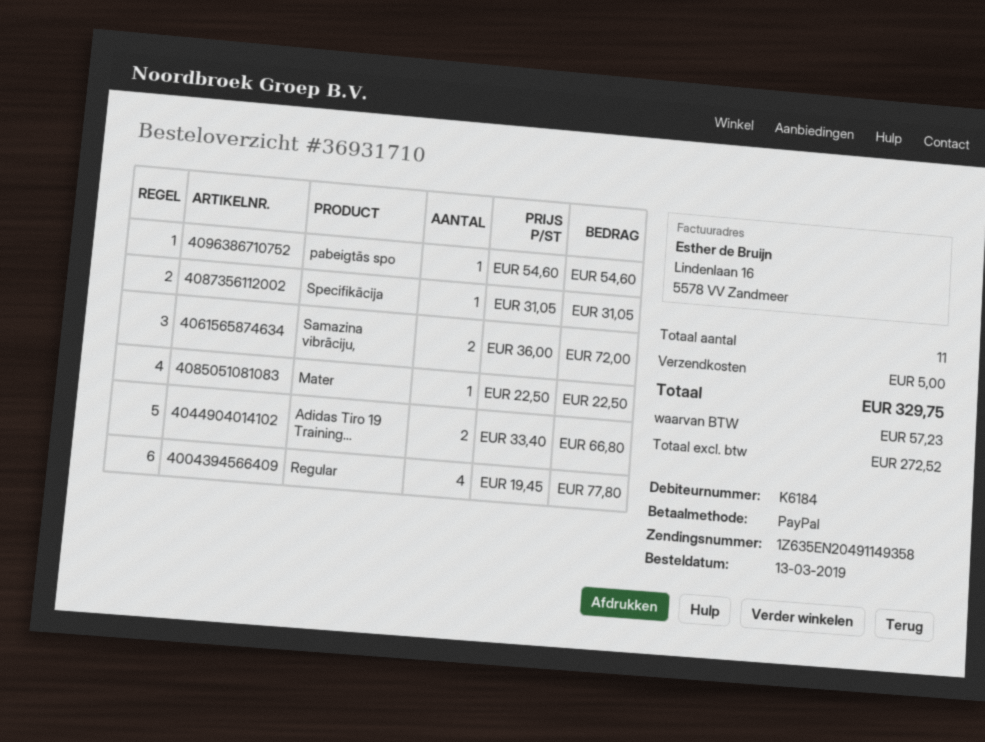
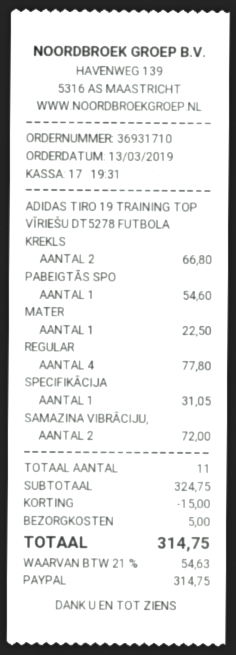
discount: none -> 15.00
tax: 57.23 -> 54.63
total: 329.75 -> 314.75

